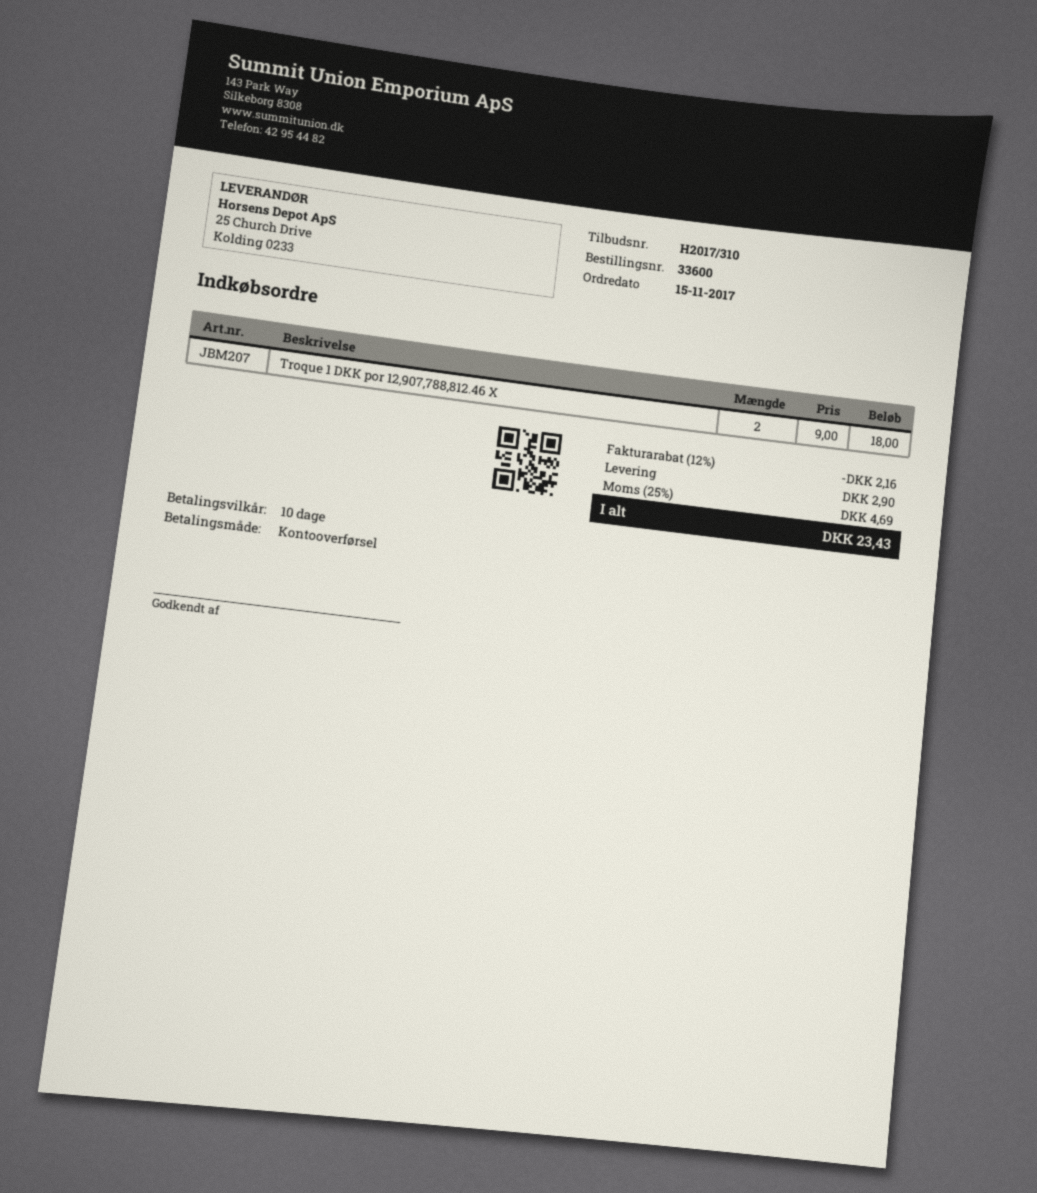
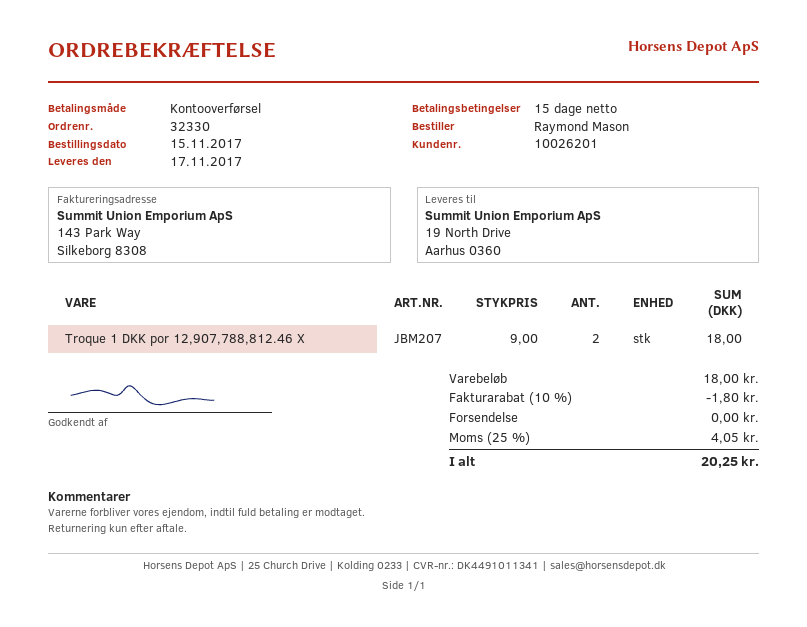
order number: 33600 -> 32330
payment terms: 10 days -> 15 days
discount: 12% = 2.16 -> 10% = 1.80
shipping: 2.90 -> 0.00
tax: 25% = 4.69 -> 25% = 4.05
total: 23.43 -> 20.25

